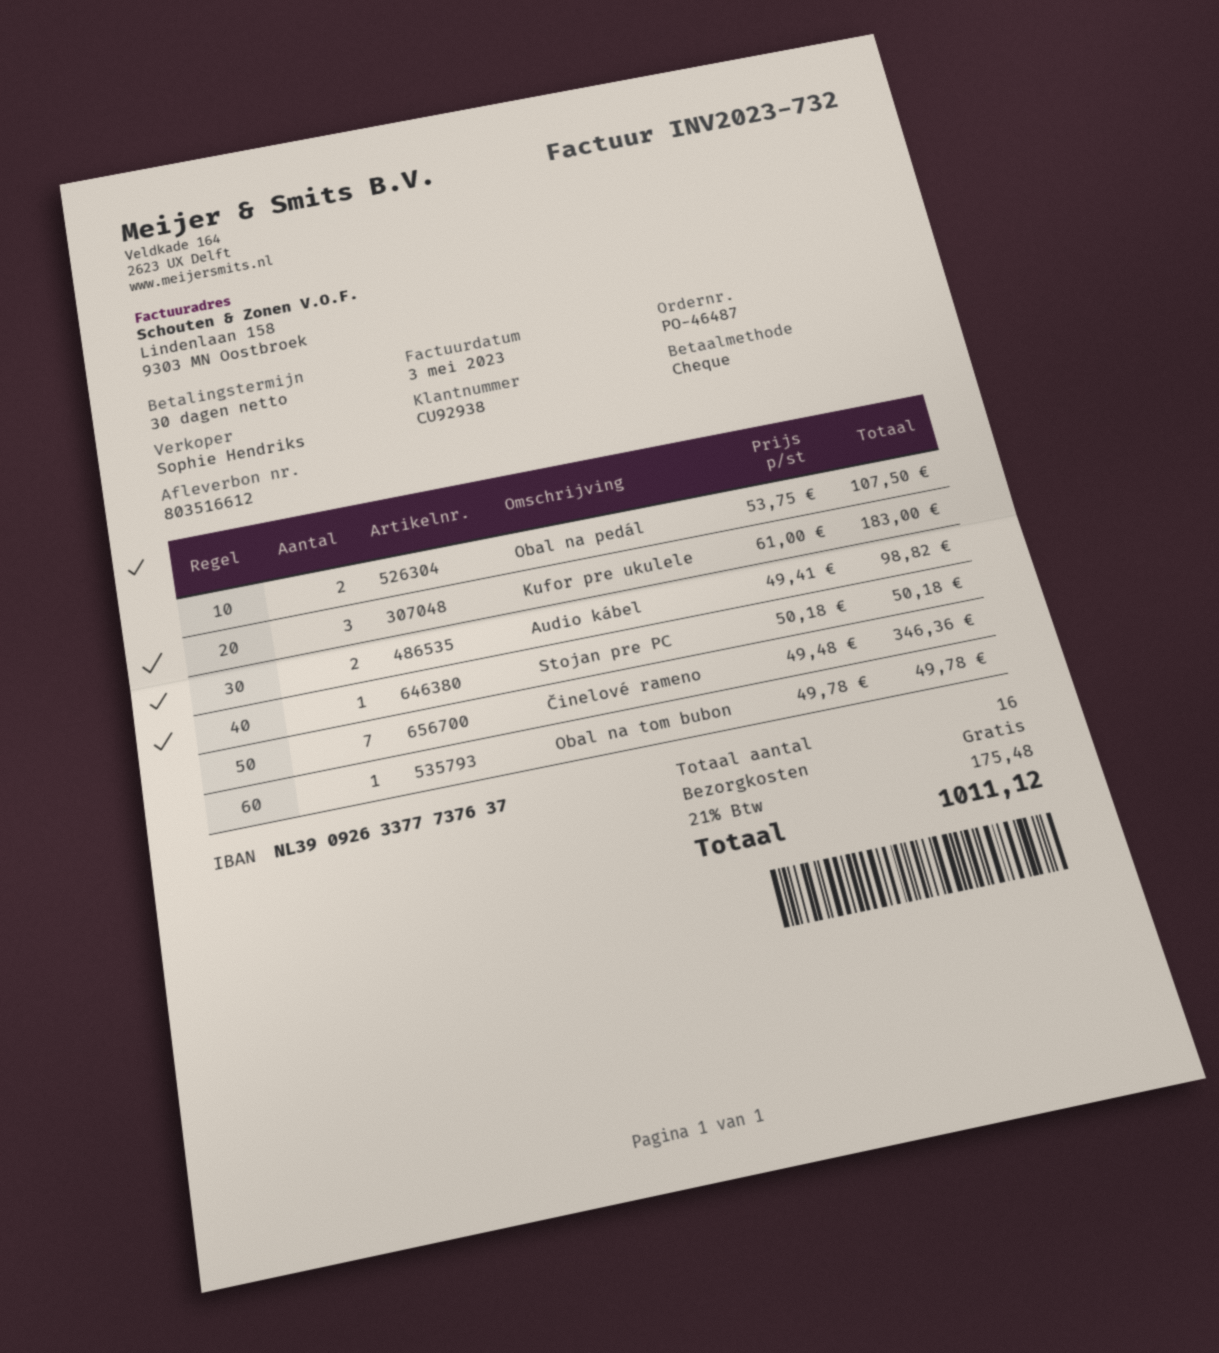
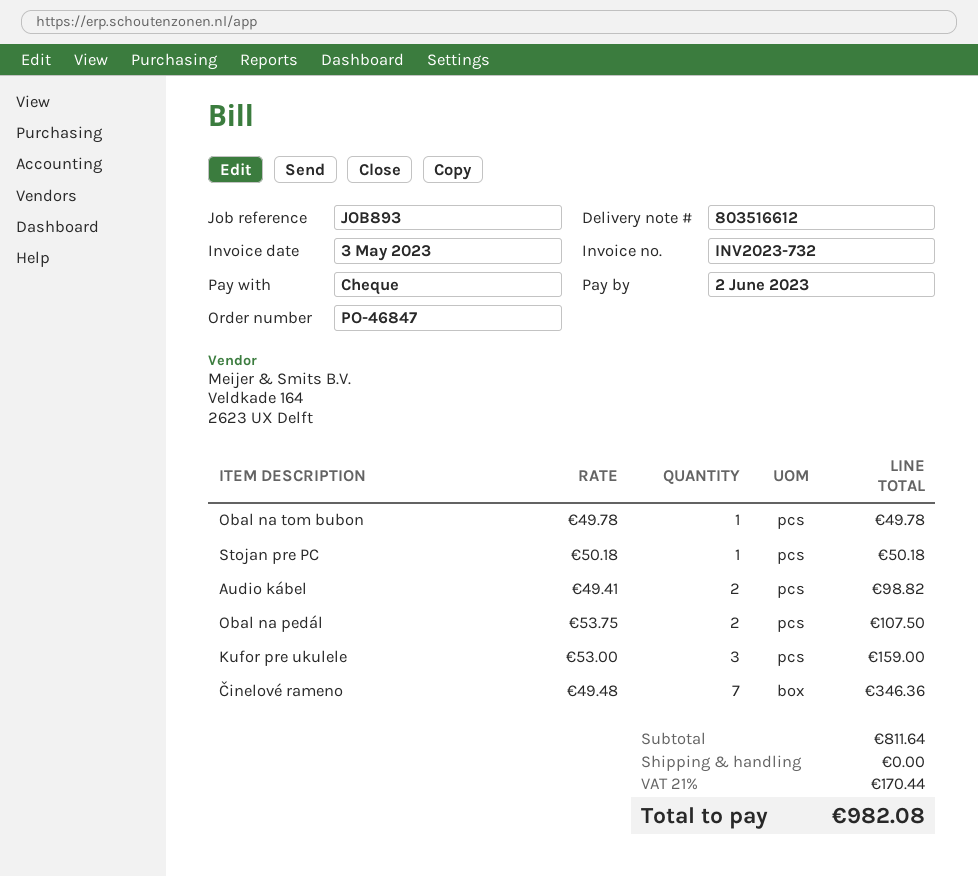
order number: PO-46487 -> PO-46847
Kufor pre ukulele: 3 x 61.00 = 183.00 -> 3 x 53.00 = 159.00
tax: 21% = 175.48 -> 21% = 170.44
total: 1011.12 -> 982.08

